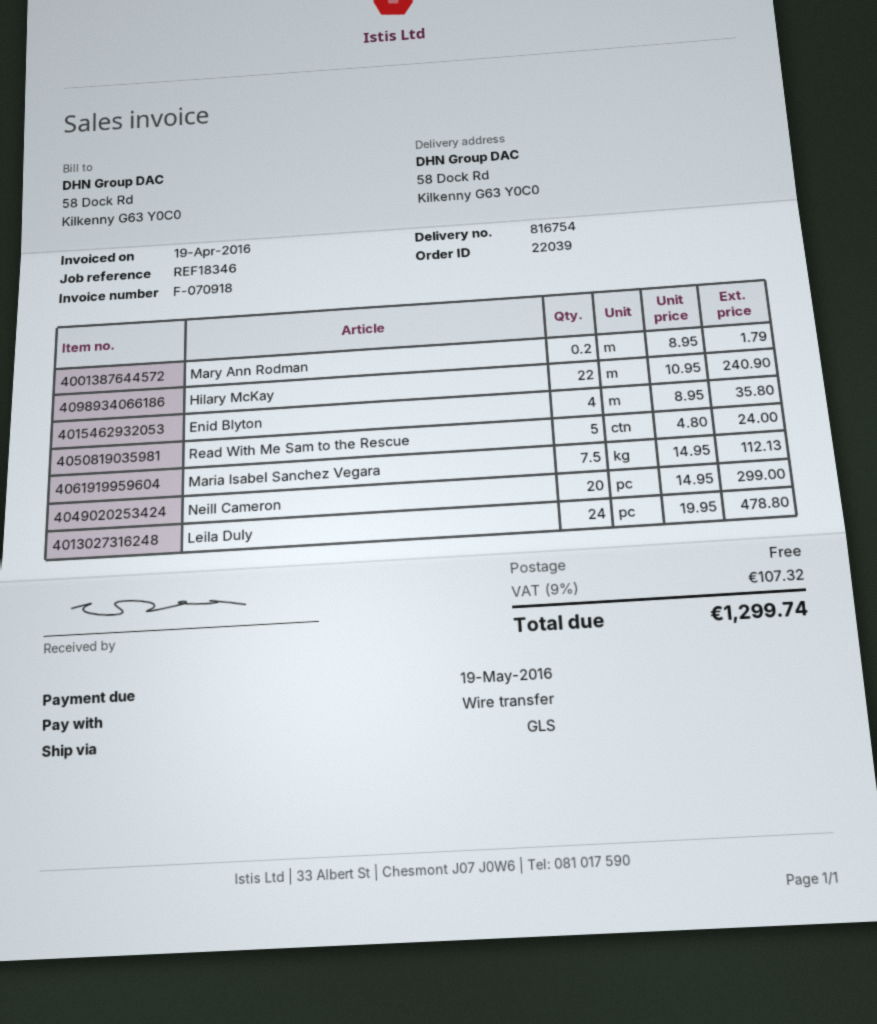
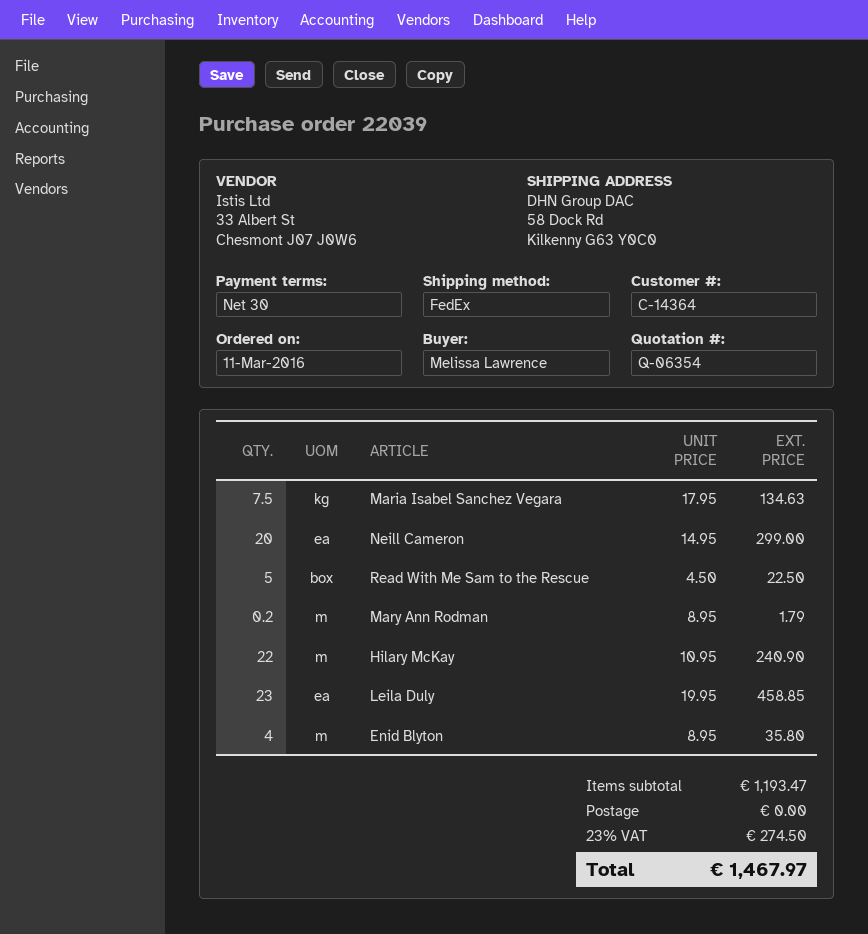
shipping method: GLS -> FedEx
Read With Me Sam to the Rescue: 5 x 4.80 = 24.00 -> 5 x 4.50 = 22.50
Maria Isabel Sanchez Vegara: 7.5 x 14.95 = 112.13 -> 7.5 x 17.95 = 134.63
Leila Duly: 24 x 19.95 = 478.80 -> 23 x 19.95 = 458.85
tax: 9% = 107.32 -> 23% = 274.50
total: 1299.74 -> 1467.97

